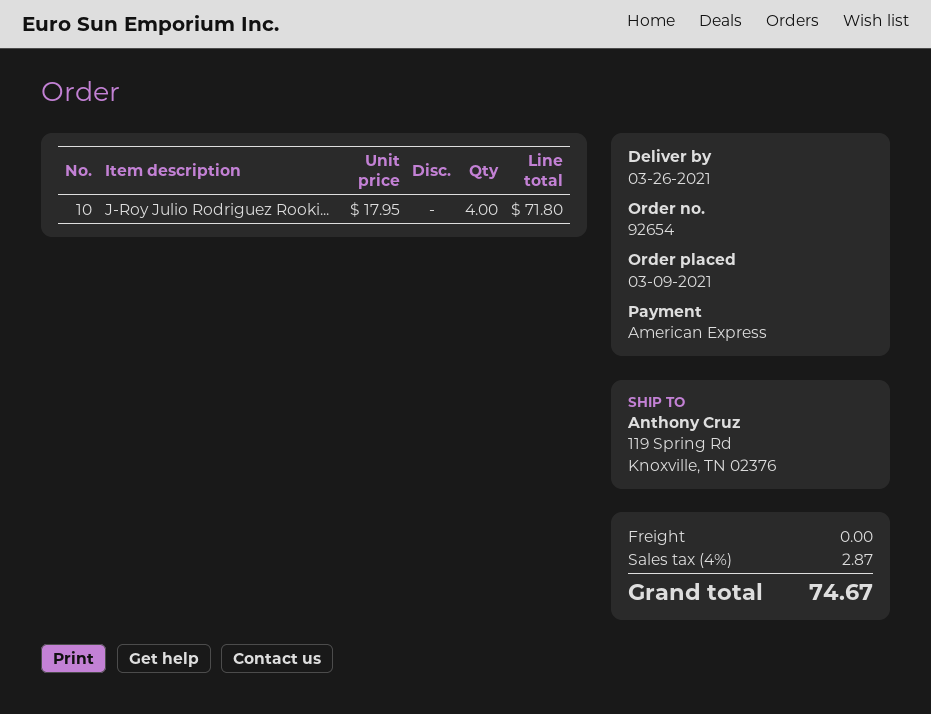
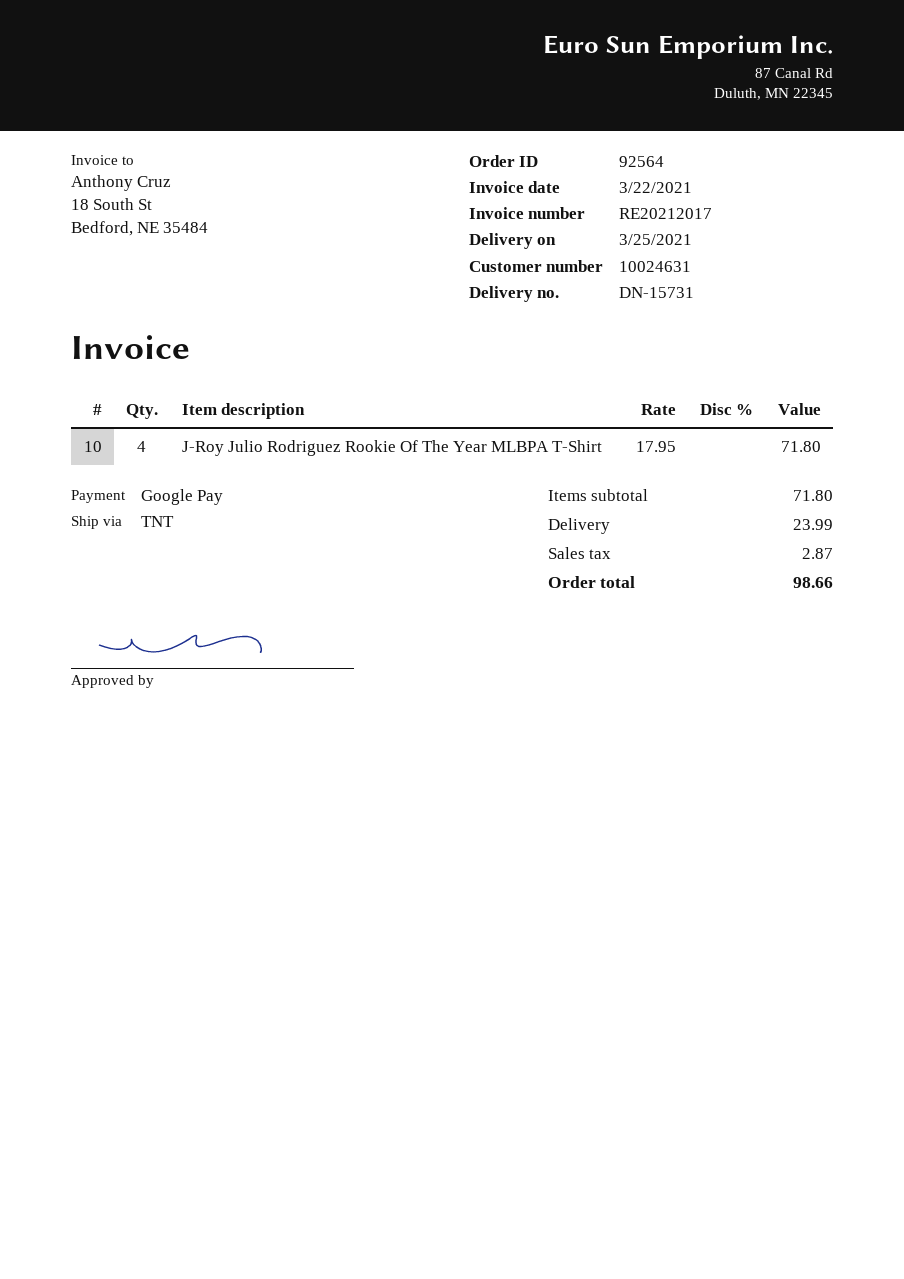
order number: 92654 -> 92564
delivery date: 2021-03-26 -> 2021-03-25
payment method: American Express -> Google Pay
shipping: 0.00 -> 23.99
total: 74.67 -> 98.66

